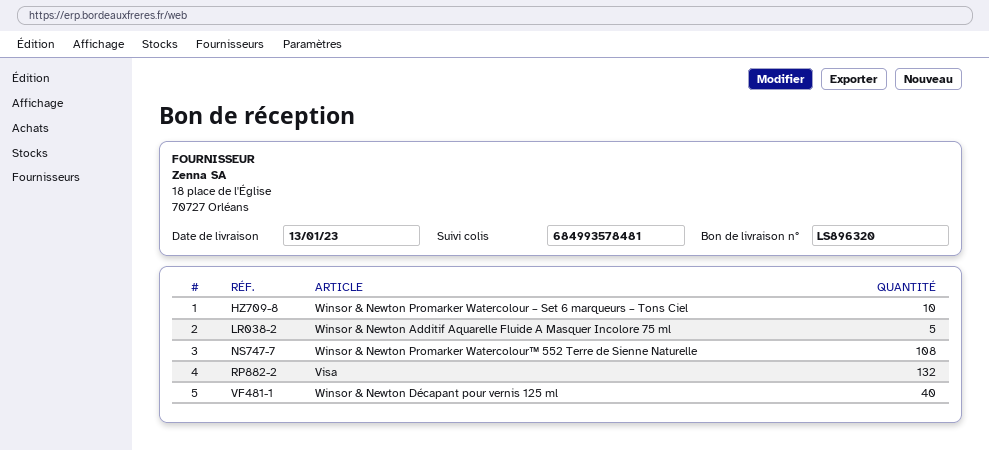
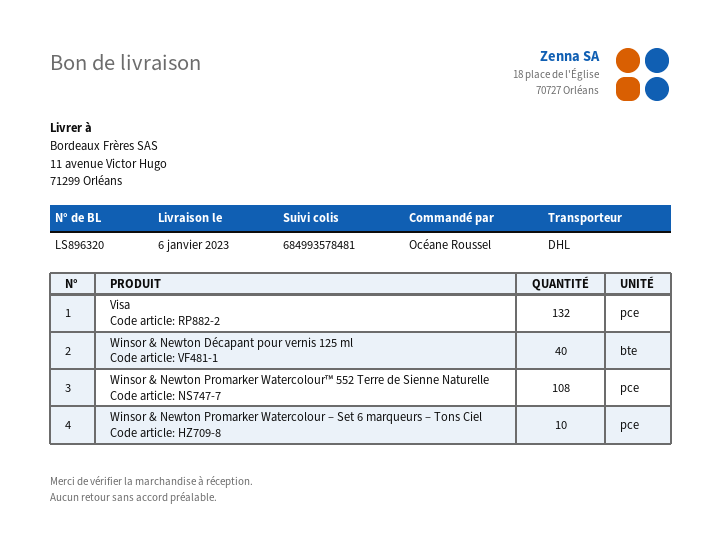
delivery date: 2023-01-13 -> 2023-01-06
Winsor & Newton Additif Aquarelle Fluide A Masquer Incolore 75 ml: 5 -> none

